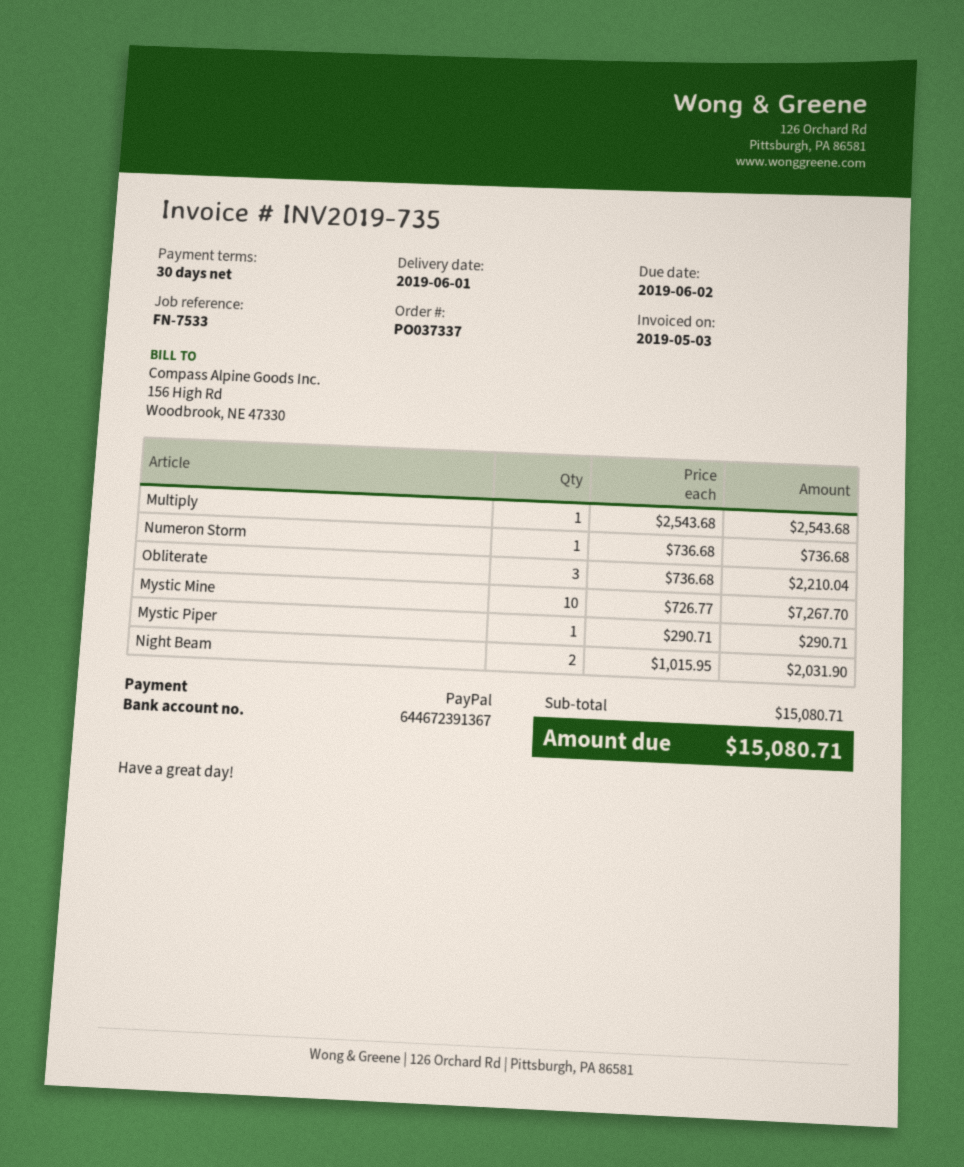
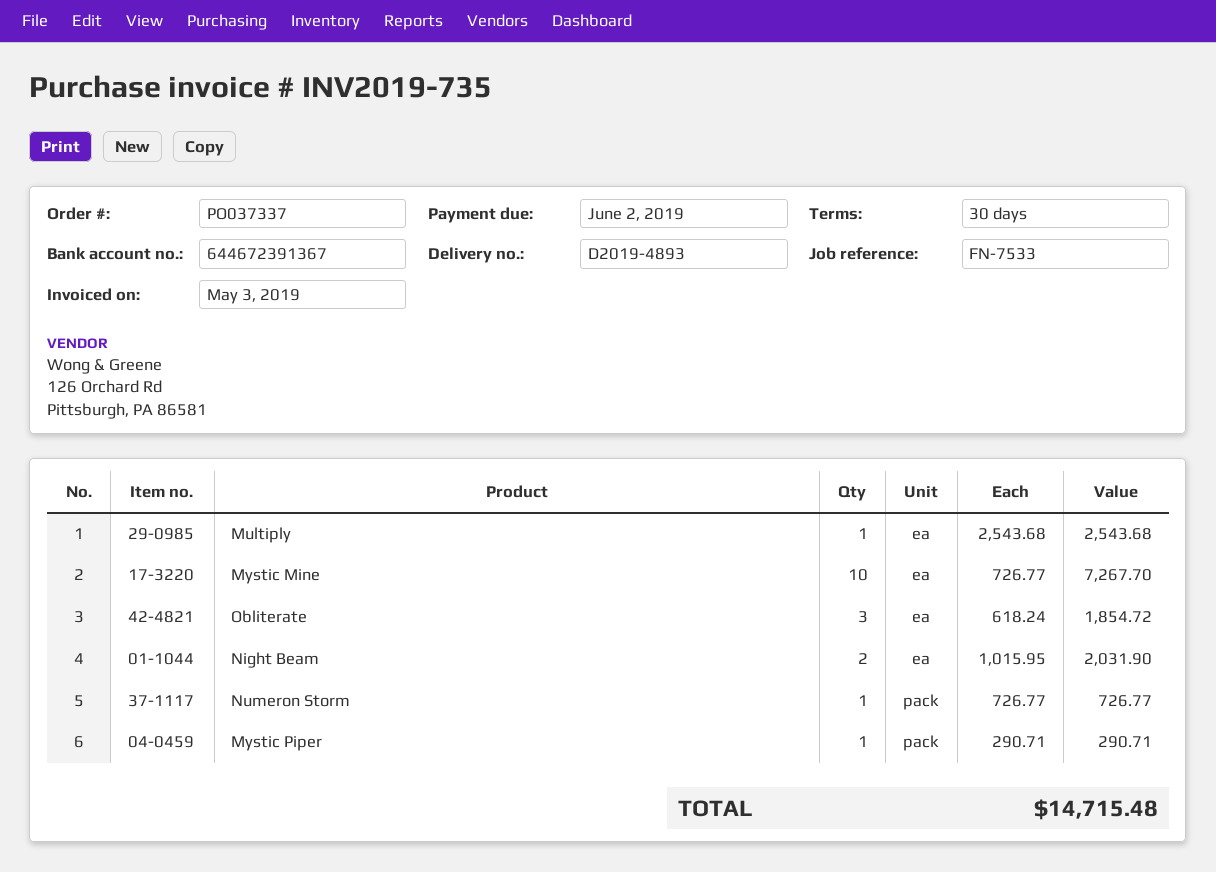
Numeron Storm: 1 x 736.68 = 736.68 -> 1 x 726.77 = 726.77
Obliterate: 3 x 736.68 = 2210.04 -> 3 x 618.24 = 1854.72
total: 15080.71 -> 14715.48

